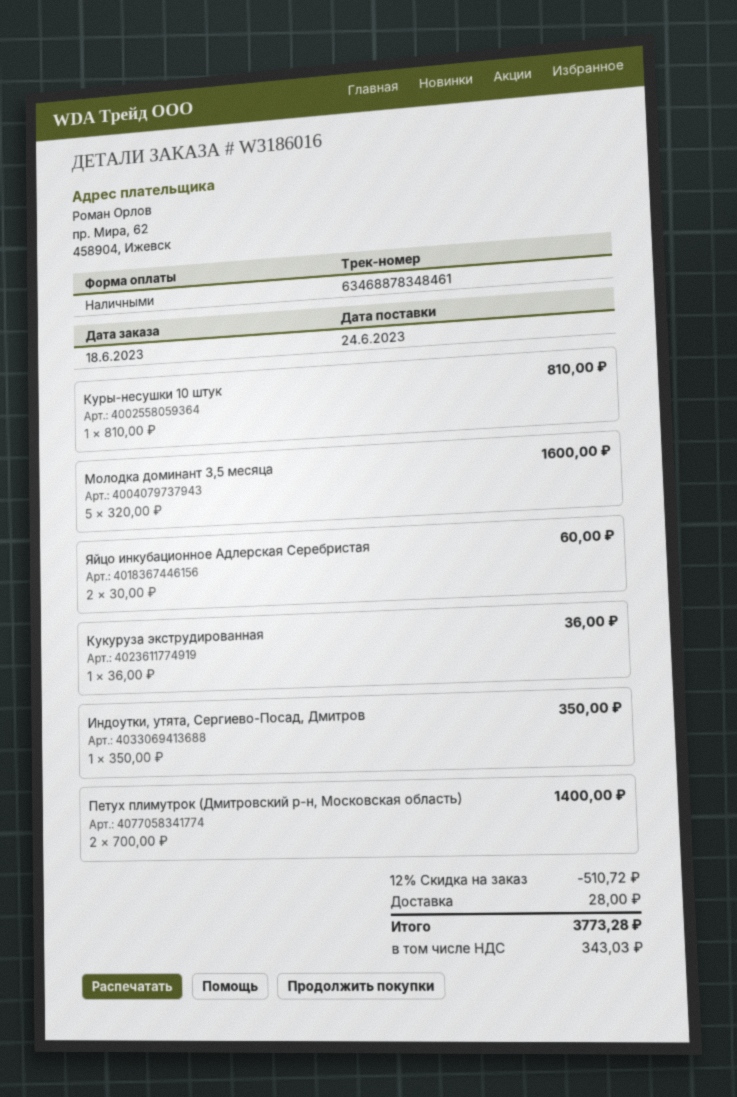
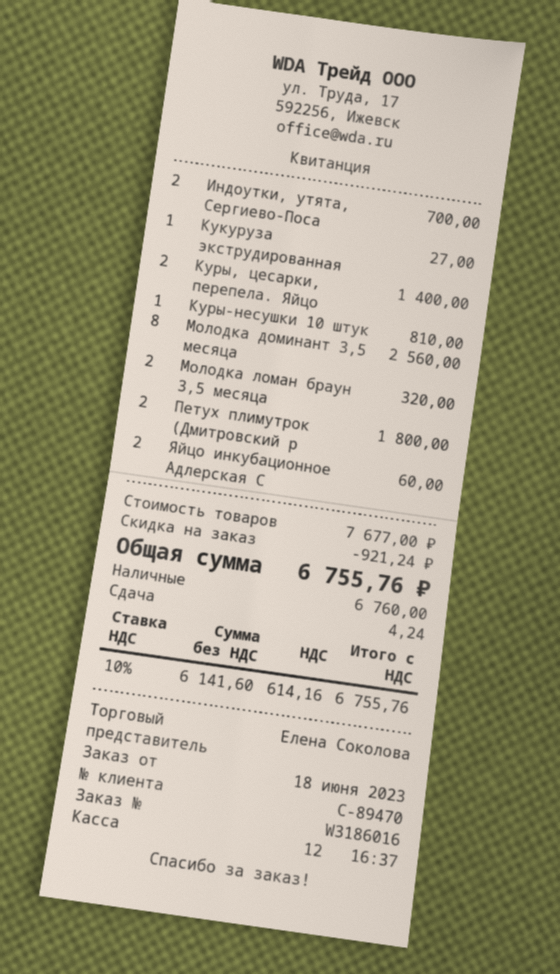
Молодка доминант 3,5 месяца: 5 for 1600.00 -> 8 for 2560.00
Кукуруза экструдированная: 1 for 36.00 -> 1 for 27.00
Индоутки, утята, Сергиево-Посад, Дмитров: 1 for 350.00 -> 2 for 700.00
Петух плимутрок (Дмитровский р-н, Московская область): 2 for 1400.00 -> 2 for 1800.00
Куры, цесарки, перепела. Яйцо: none -> 2 for 1400.00
Молодка ломан браун 3,5 месяца: none -> 2 for 320.00
discount: 510.72 -> 921.24
shipping: 28.00 -> none
tax: 343.03 -> 614.16
total: 3773.28 -> 6755.76

